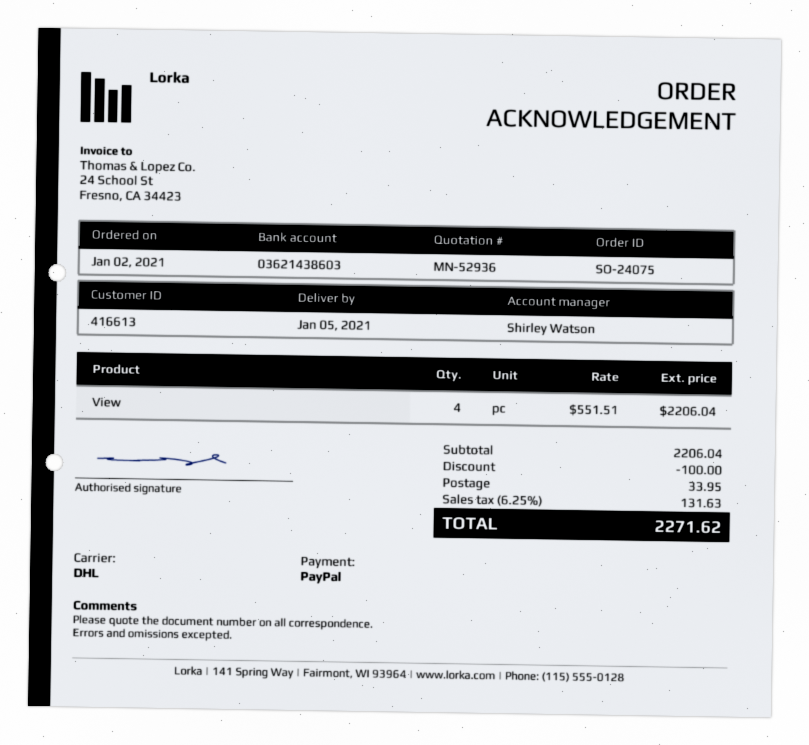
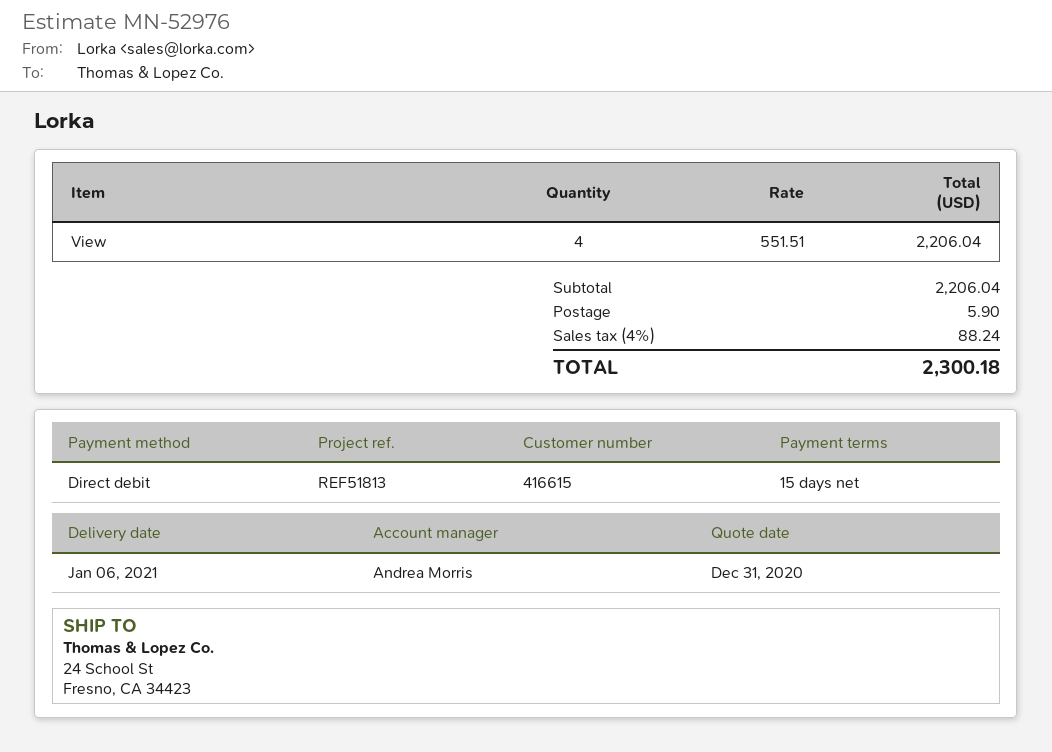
quote number: MN-52936 -> MN-52976
delivery date: 2021-01-05 -> 2021-01-06
customer number: 416613 -> 416615
sales rep: Shirley Watson -> Andrea Morris
payment method: PayPal -> direct debit
discount: 100.00 -> none
shipping: 33.95 -> 5.90
tax: 6.25% = 131.63 -> 4% = 88.24
total: 2271.62 -> 2300.18

